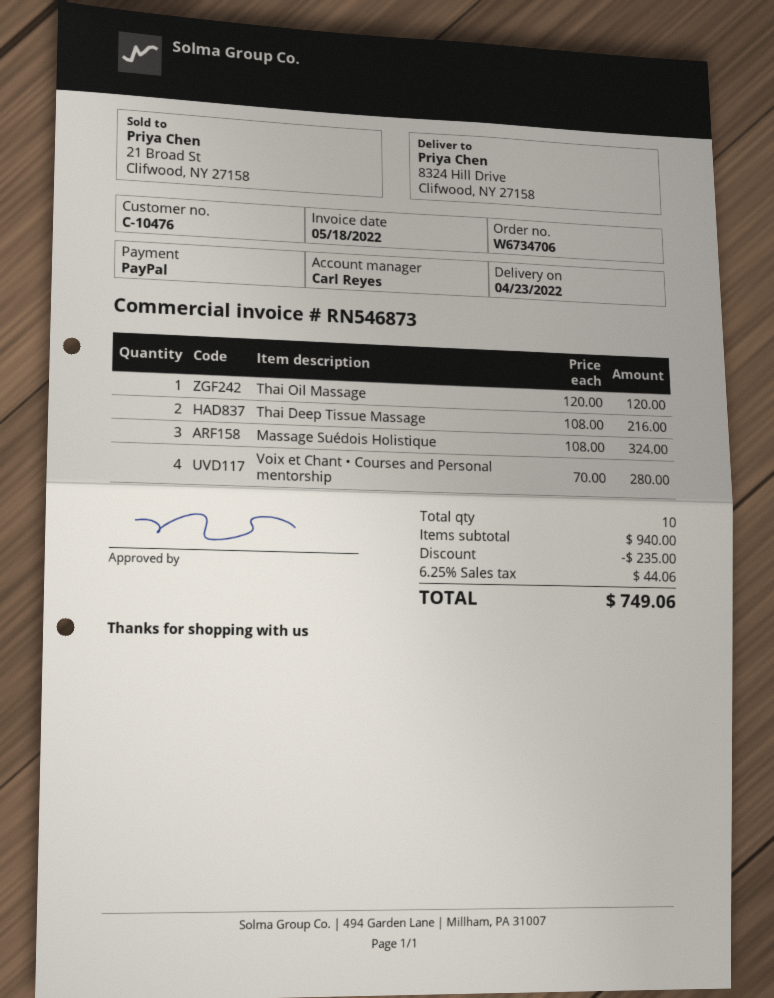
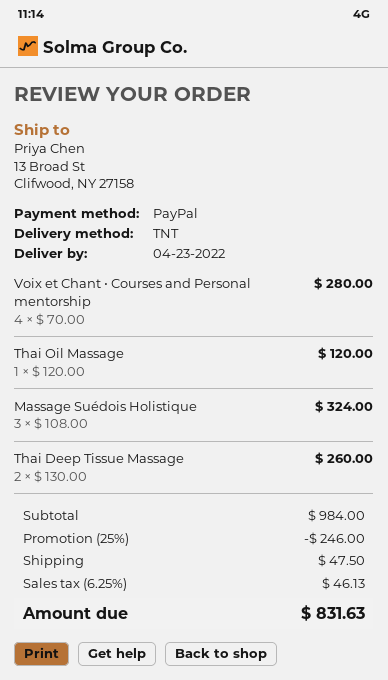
ship to: 8324 Hill Drive, Clifwood, NY 27158 -> 13 Broad St, Clifwood, NY 27158
Thai Deep Tissue Massage: 2 x 108.00 = 216.00 -> 2 x 130.00 = 260.00
subtotal: 940.00 -> 984.00
discount: 235.00 -> 246.00
shipping: none -> 47.50
tax: 6.25% = 44.06 -> 6.25% = 46.13
total: 749.06 -> 831.63

